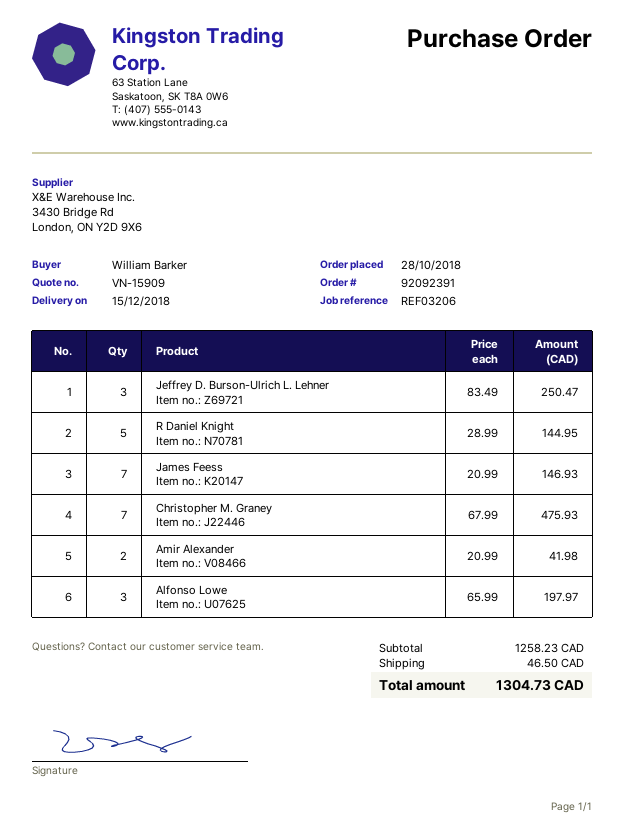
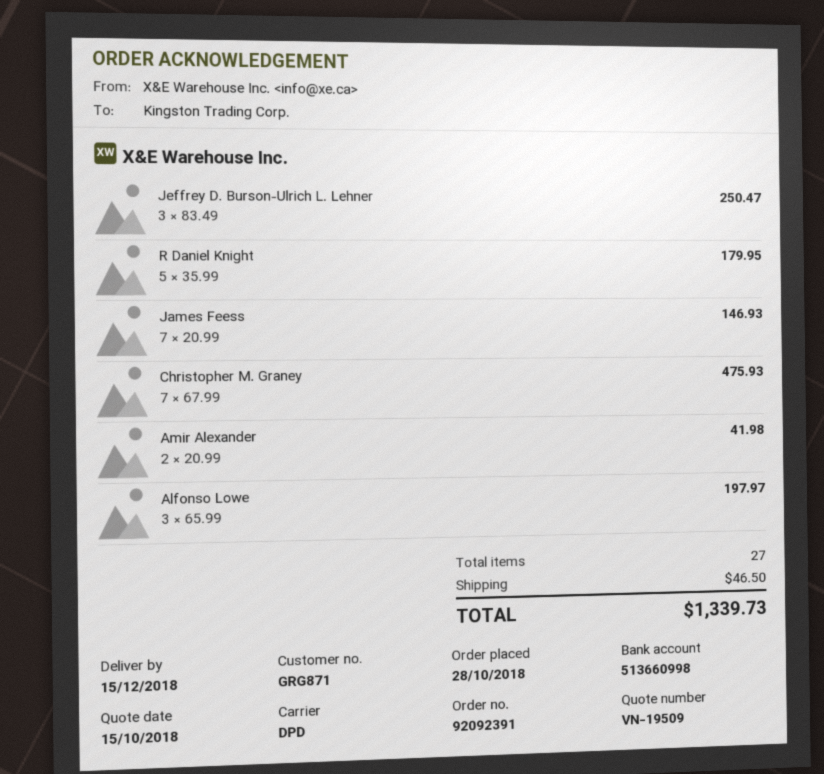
quote number: VN-15909 -> VN-19509
R Daniel Knight: 5 x 28.99 = 144.95 -> 5 x 35.99 = 179.95
total: 1304.73 -> 1339.73

